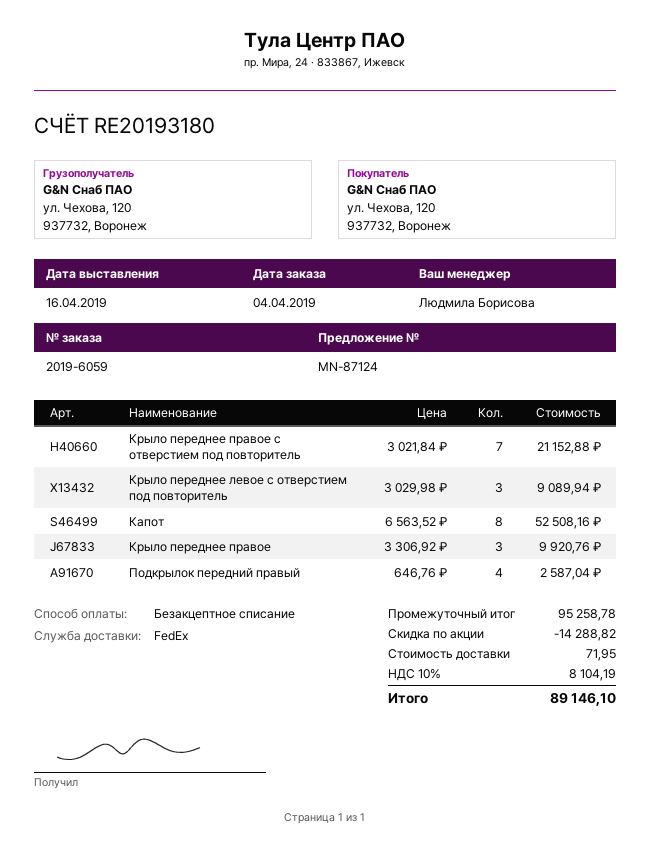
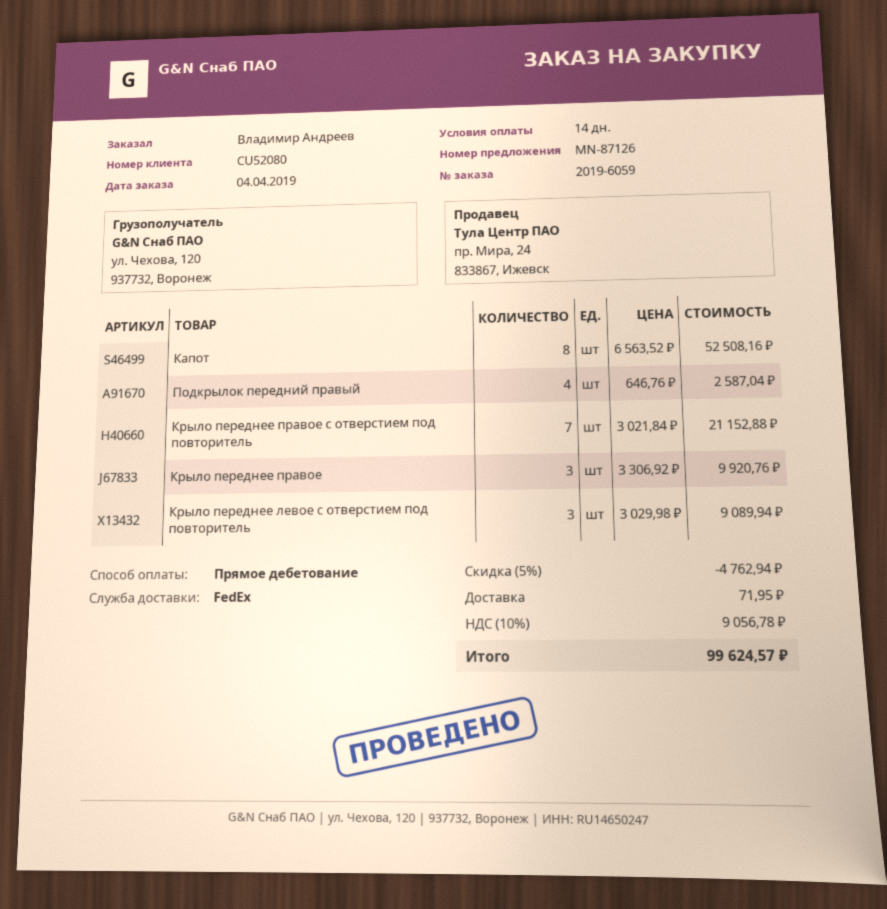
quote number: MN-87124 -> MN-87126
discount: 14288.82 -> 4762.94
tax: 10% = 8104.19 -> 10% = 9056.78
total: 89146.10 -> 99624.57

